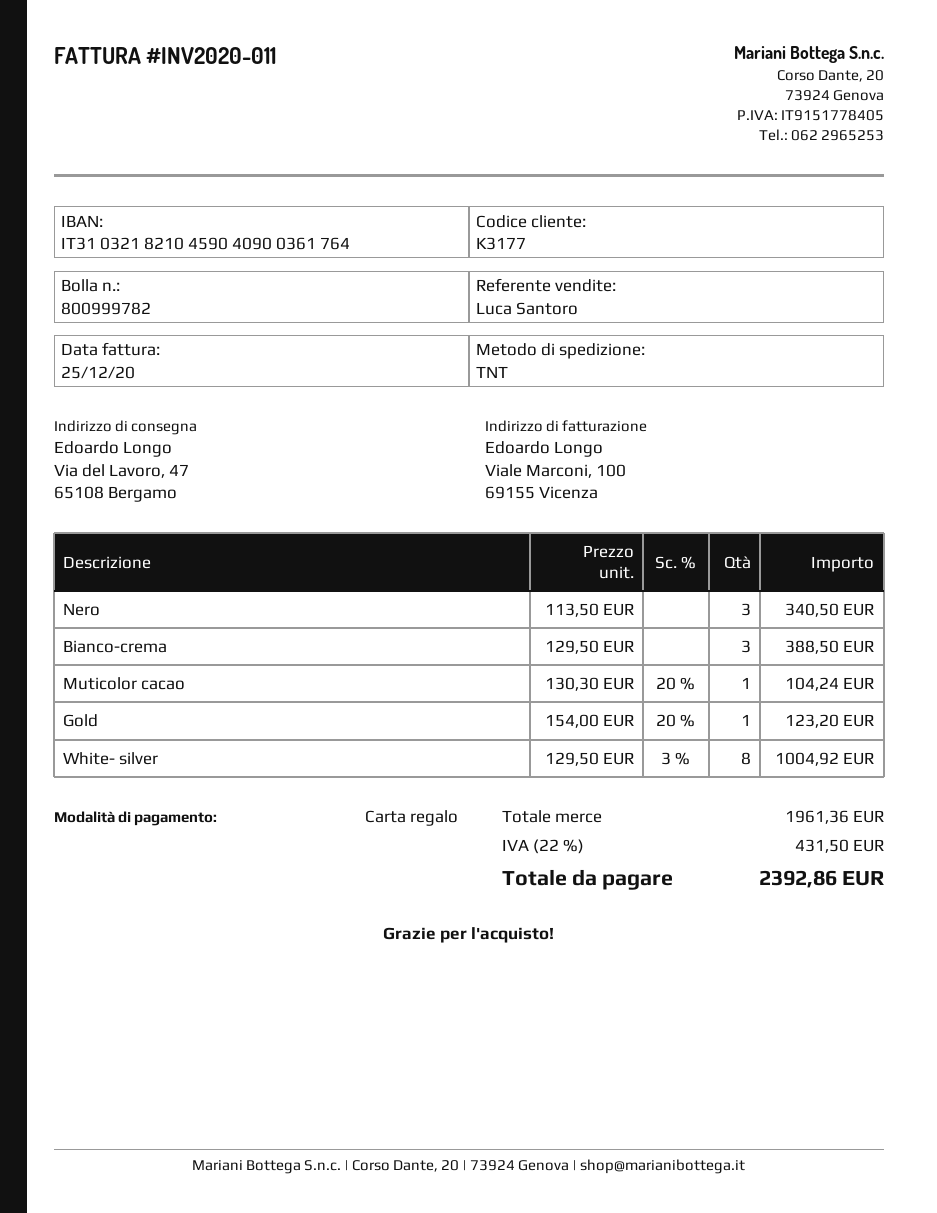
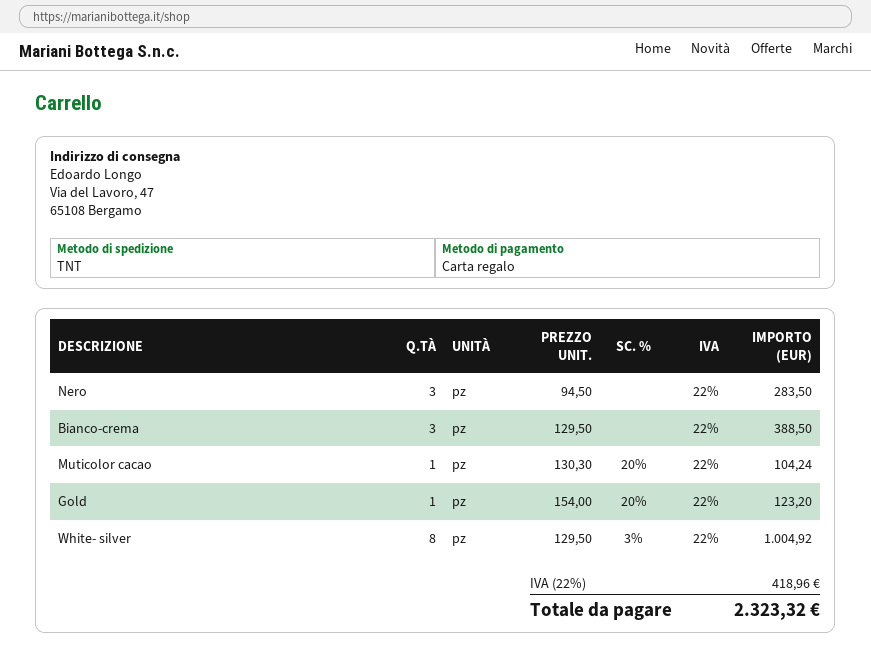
Nero: 3 x 113.50 = 340.50 -> 3 x 94.50 = 283.50
tax: 22% = 431.50 -> 22% = 418.96
total: 2392.86 -> 2323.32

